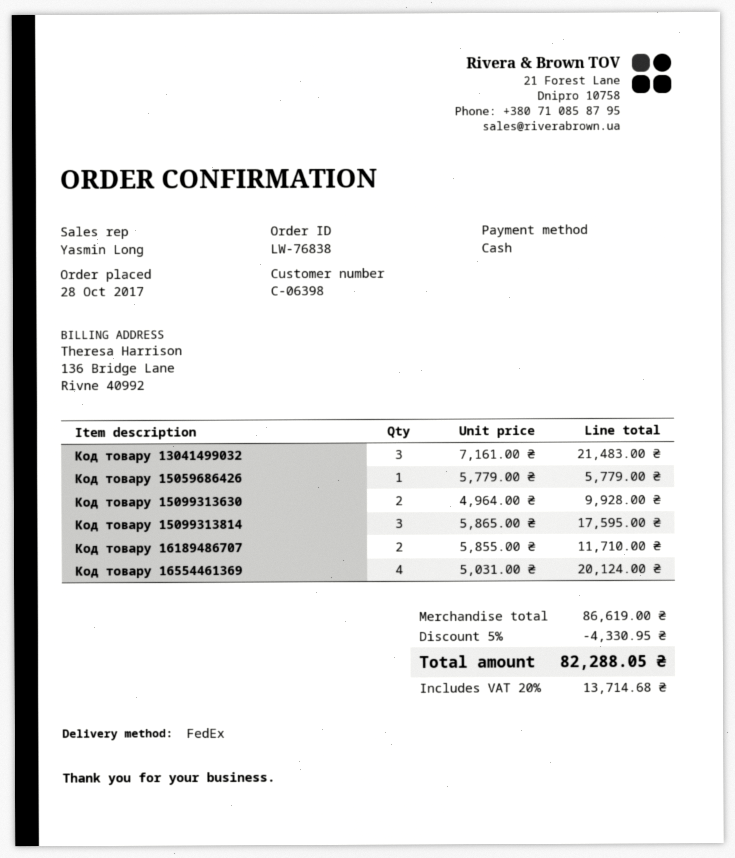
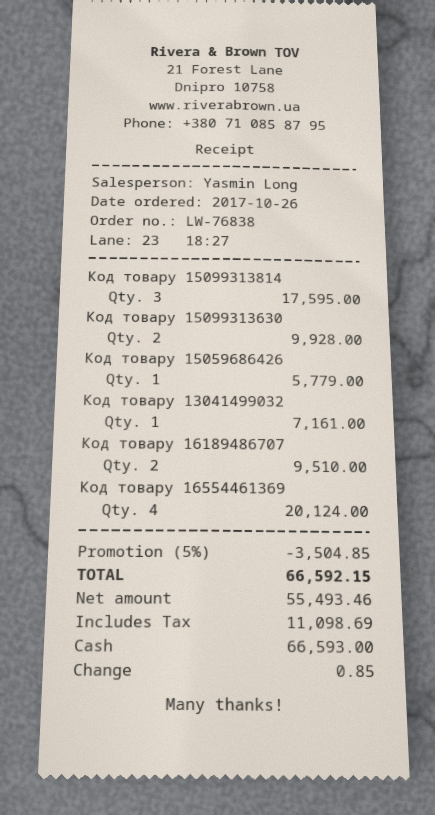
order date: 2017-10-28 -> 2017-10-26
Код товару 13041499032: 3 for 21483.00 -> 1 for 7161.00
Код товару 16189486707: 2 for 11710.00 -> 2 for 9510.00
discount: 5% = 4330.95 -> 5% = 3504.85
tax: 13714.68 -> 11098.69
total: 82288.05 -> 66592.15

